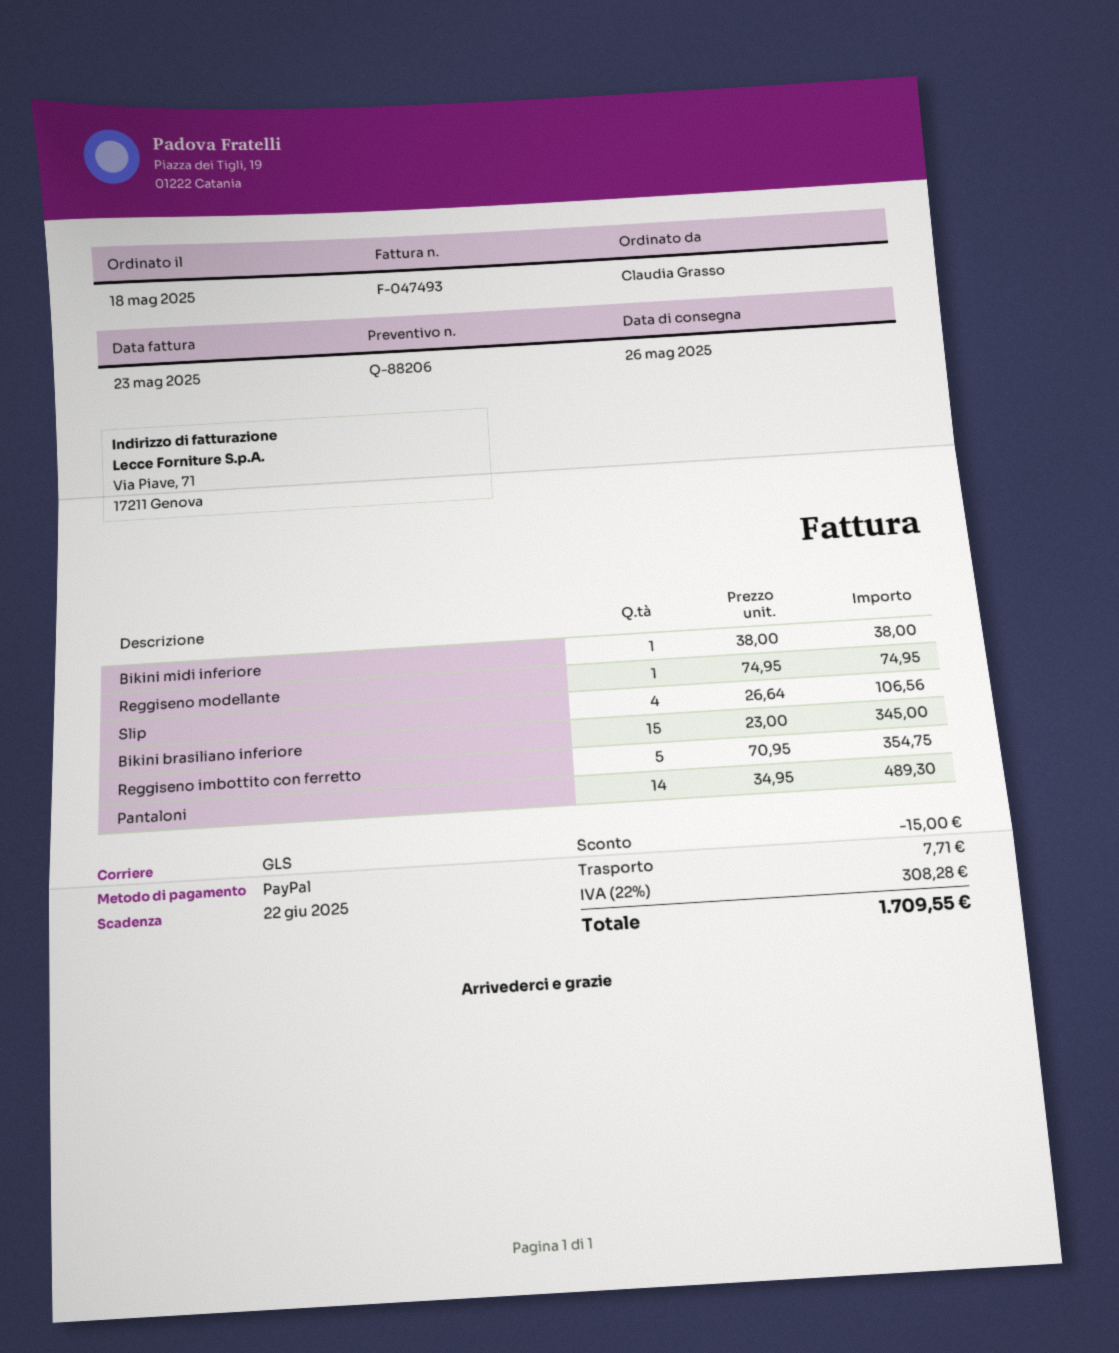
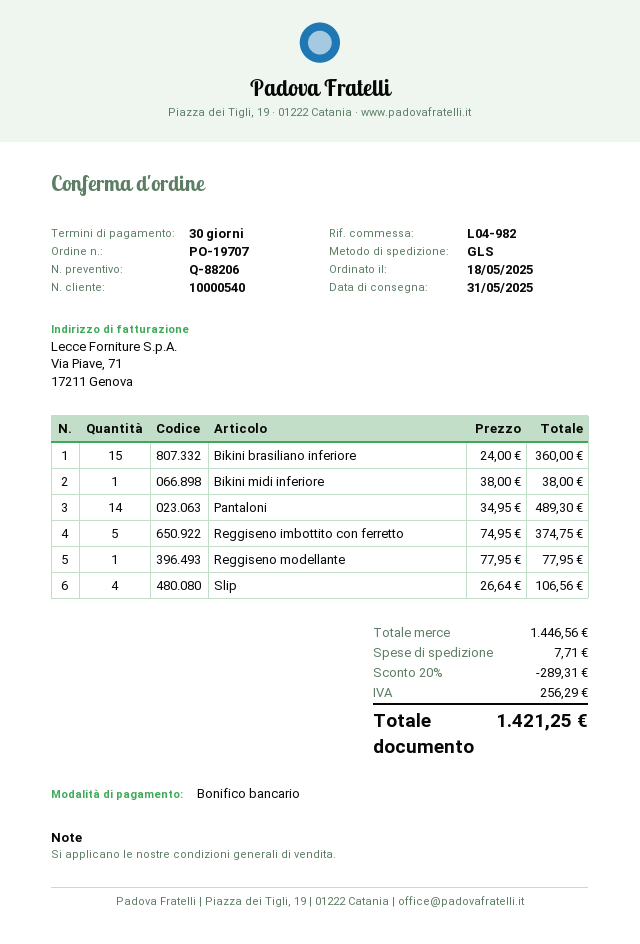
delivery date: 2025-05-26 -> 2025-05-31
payment method: PayPal -> bank transfer
Reggiseno modellante: 1 x 74.95 = 74.95 -> 1 x 77.95 = 77.95
Bikini brasiliano inferiore: 15 x 23.00 = 345.00 -> 15 x 24.00 = 360.00
Reggiseno imbottito con ferretto: 5 x 70.95 = 354.75 -> 5 x 74.95 = 374.75
discount: 15.00 -> 289.31
tax: 308.28 -> 256.29
total: 1709.55 -> 1421.25

